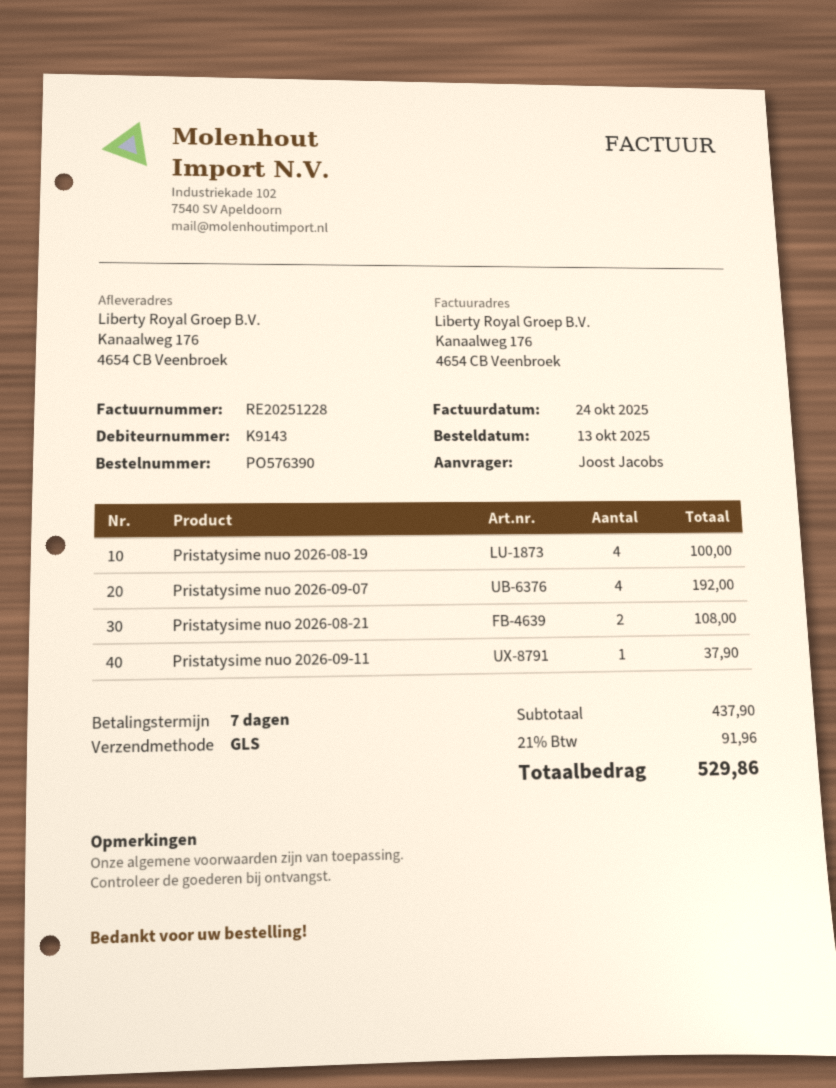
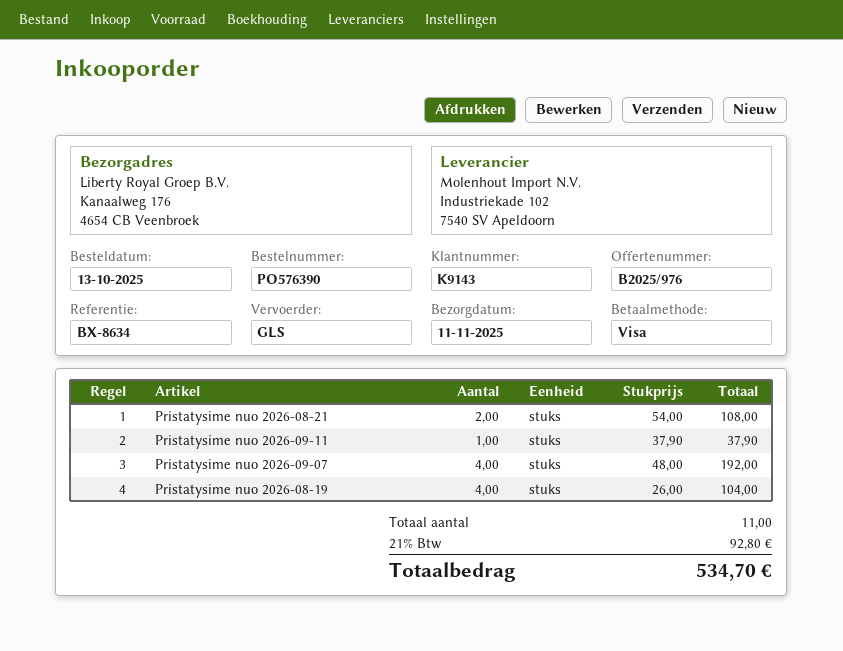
Pristatysime nuo 2026‑08‑19: 4 for 100.00 -> 4 for 104.00
tax: 21% = 91.96 -> 21% = 92.80
total: 529.86 -> 534.70

